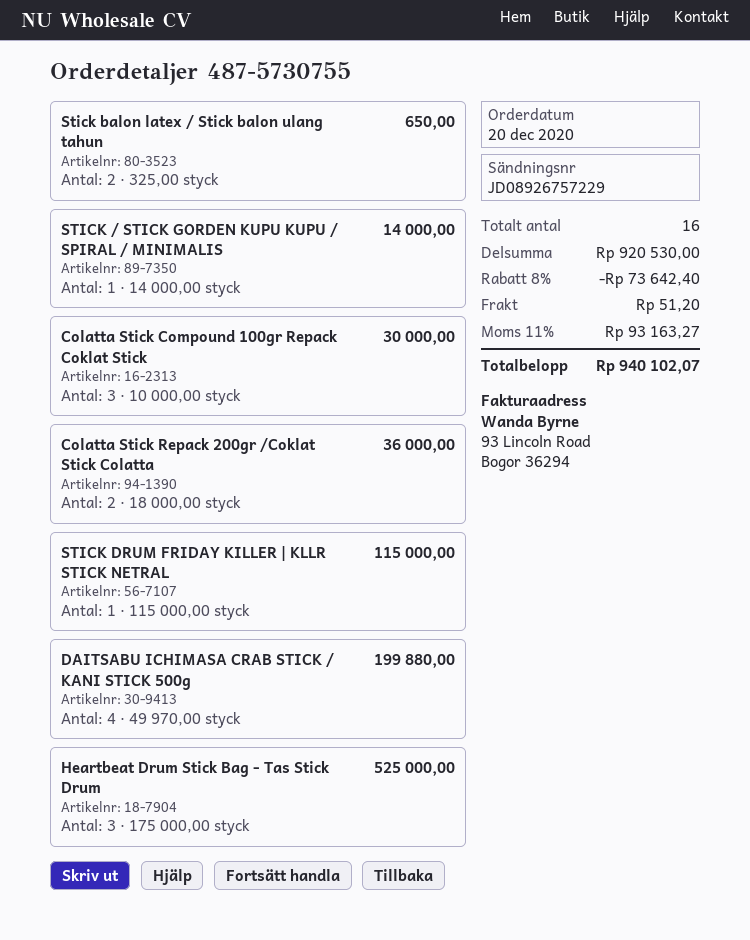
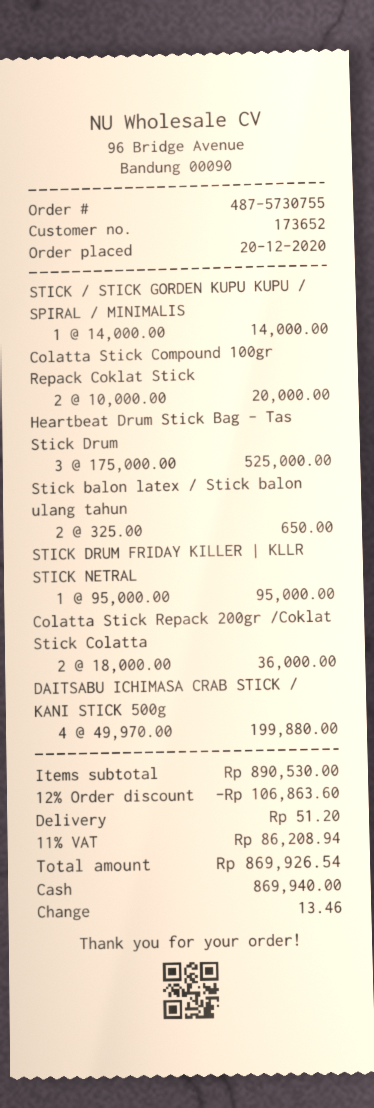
Colatta Stick Compound 100gr Repack Coklat Stick: 3 x 10000.00 = 30000.00 -> 2 x 10000.00 = 20000.00
STICK DRUM FRIDAY KILLER | KLLR STICK NETRAL: 1 x 115000.00 = 115000.00 -> 1 x 95000.00 = 95000.00
subtotal: 920530.00 -> 890530.00
discount: 8% = 73642.40 -> 12% = 106863.60
tax: 11% = 93163.27 -> 11% = 86208.94
total: 940102.07 -> 869926.54

